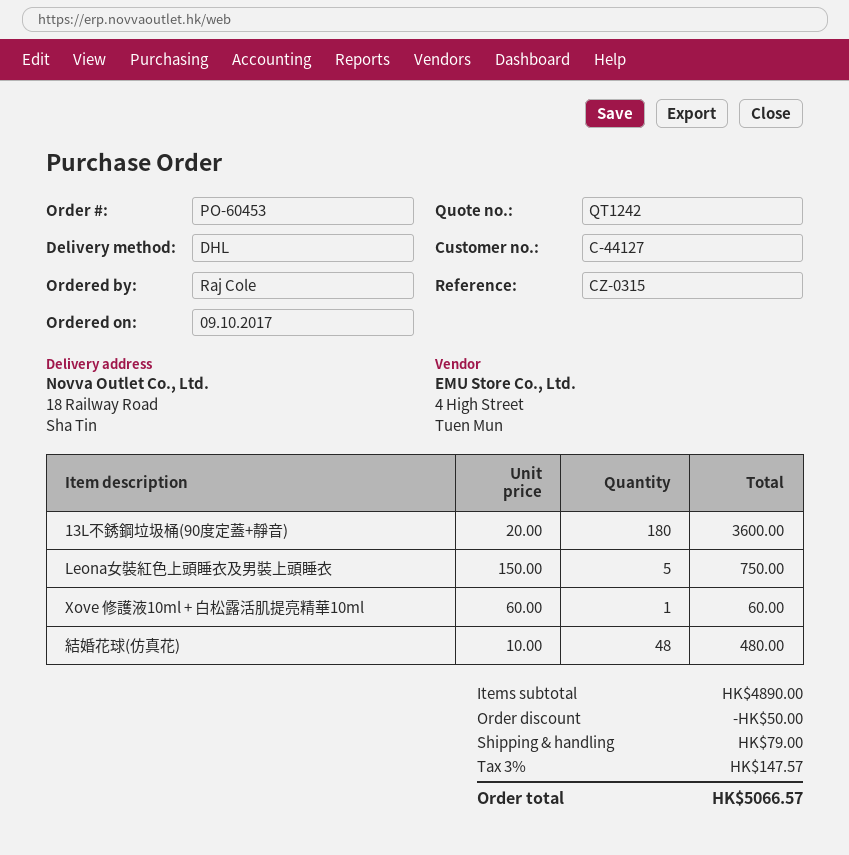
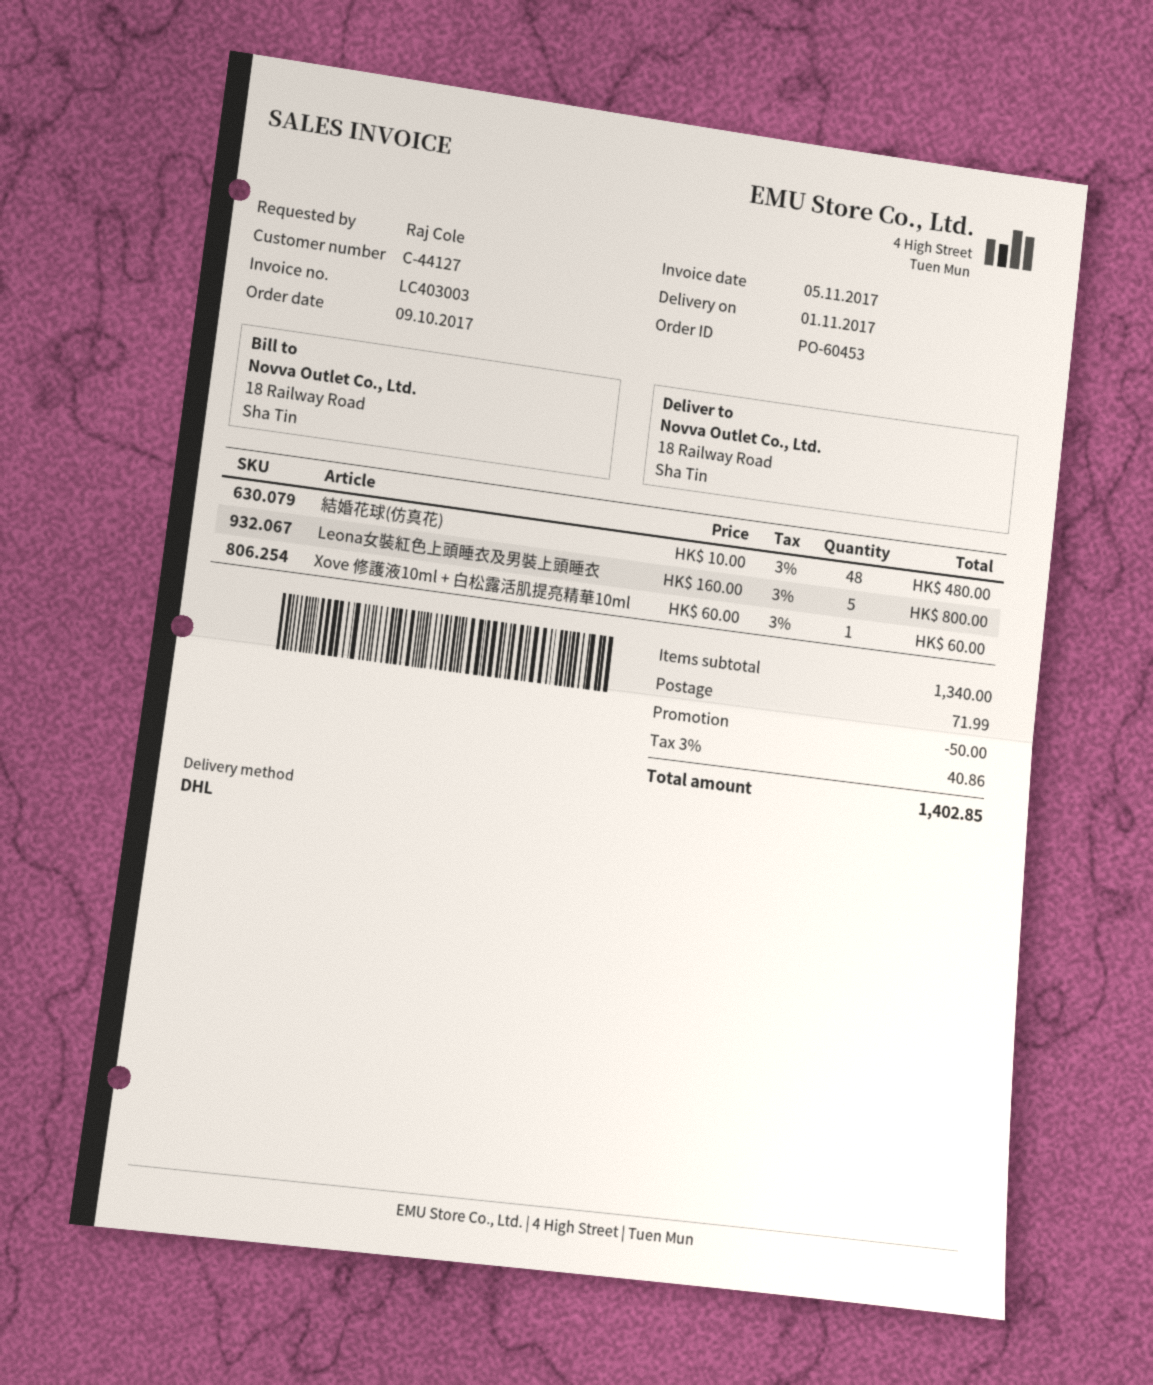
13L不銹鋼垃圾桶(90度定蓋+靜音): 180 x 20.00 = 3600.00 -> none
Leona女裝紅色上頭睡衣及男裝上頭睡衣: 5 x 150.00 = 750.00 -> 5 x 160.00 = 800.00
subtotal: 4890.00 -> 1340.00
shipping: 79.00 -> 71.99
tax: 3% = 147.57 -> 3% = 40.86
total: 5066.57 -> 1402.85

